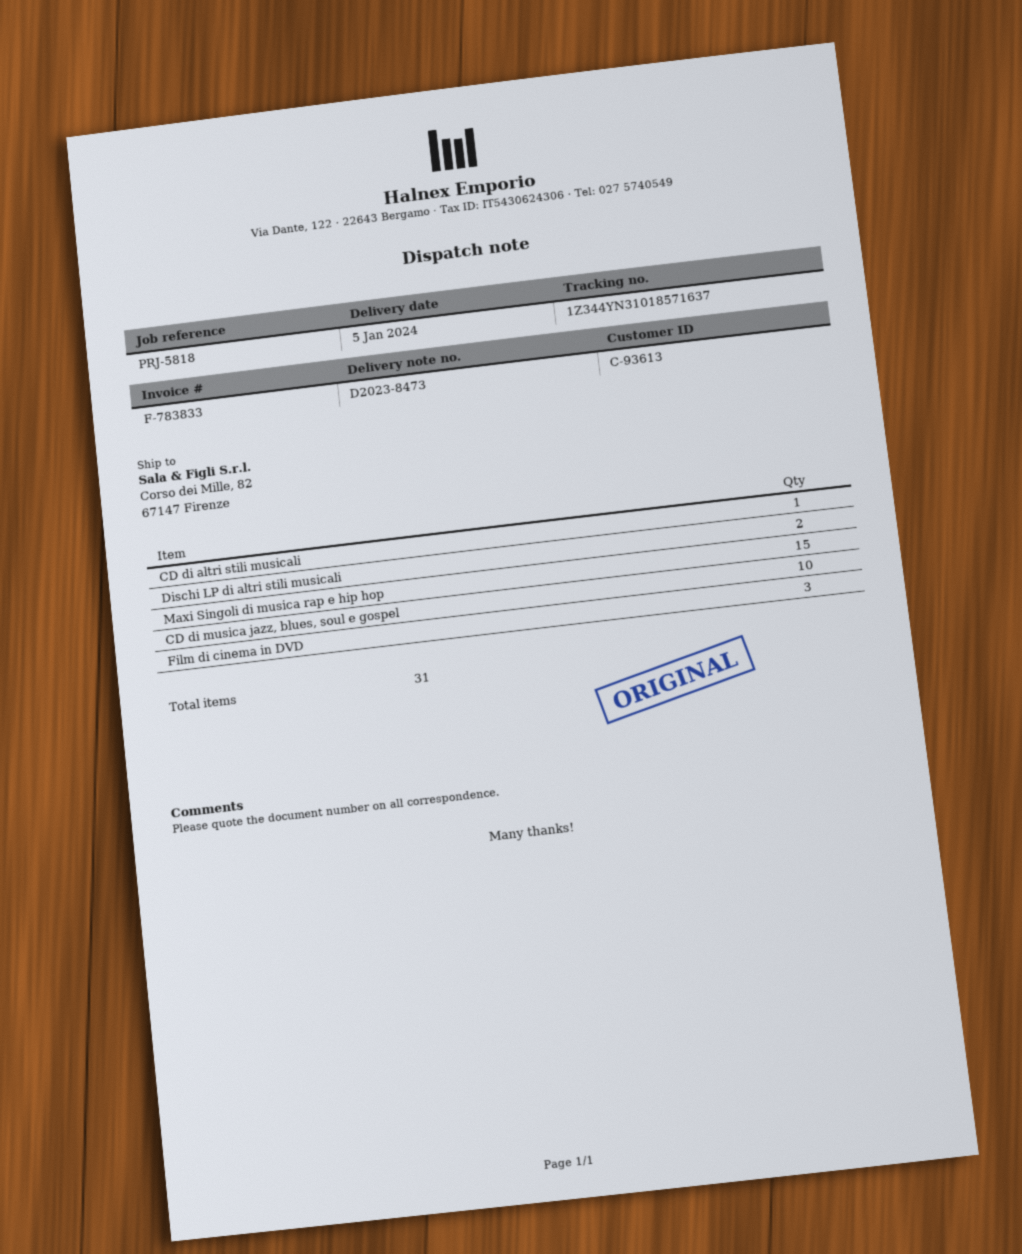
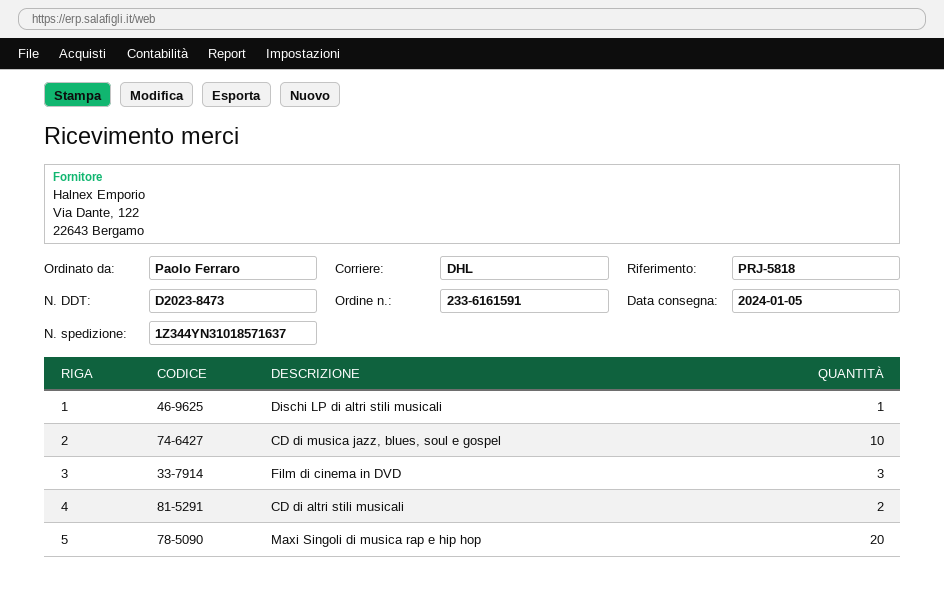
CD di altri stili musicali: 1 -> 2
Dischi LP di altri stili musicali: 2 -> 1
Maxi Singoli di musica rap e hip hop: 15 -> 20

